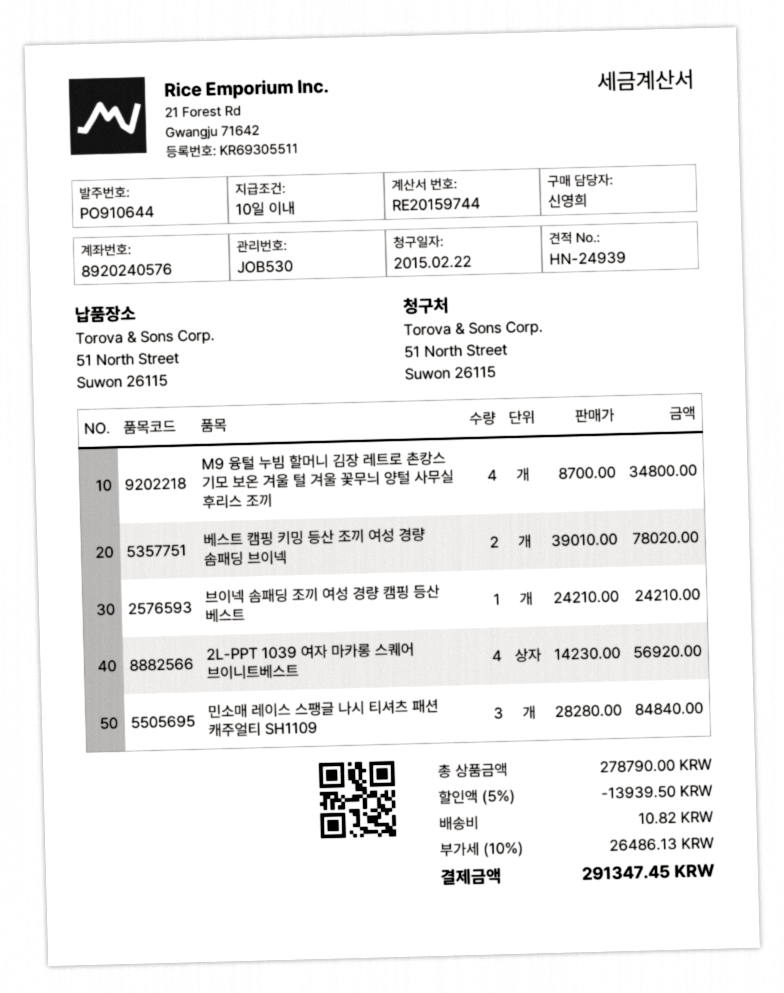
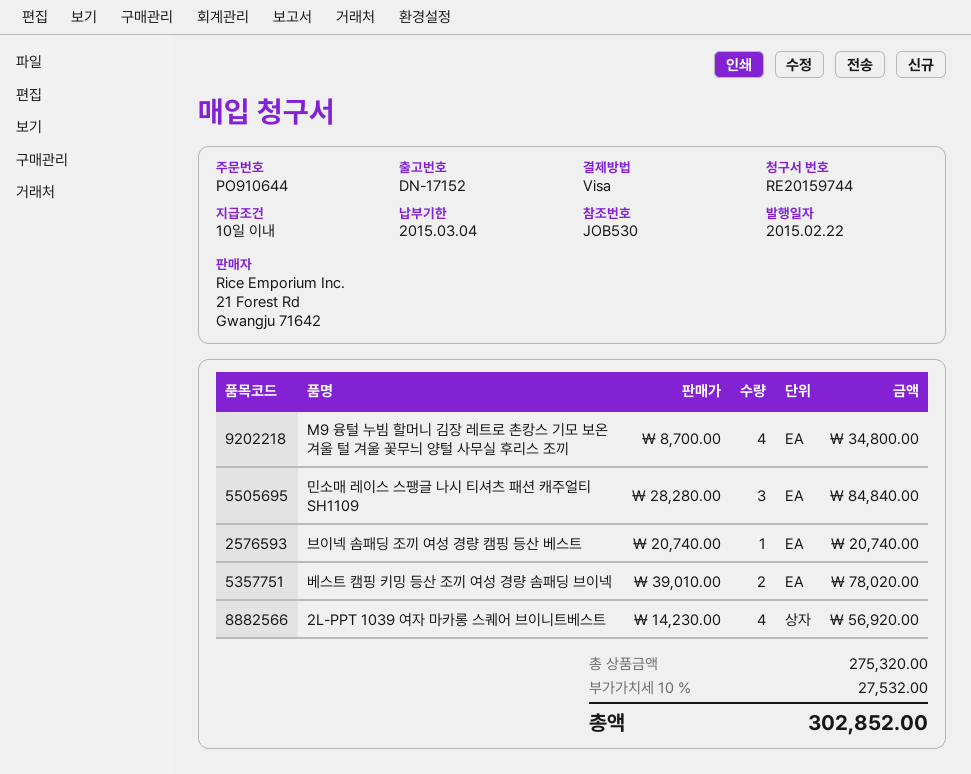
브이넥 솜패딩 조끼 여성 경량 캠핑 등산 베스트: 1 x 24210.00 = 24210.00 -> 1 x 20740.00 = 20740.00
subtotal: 278790.00 -> 275320.00
discount: 5% = 13939.50 -> none
shipping: 10.82 -> none
tax: 10% = 26486.13 -> 10% = 27532.00
total: 291347.45 -> 302852.00

